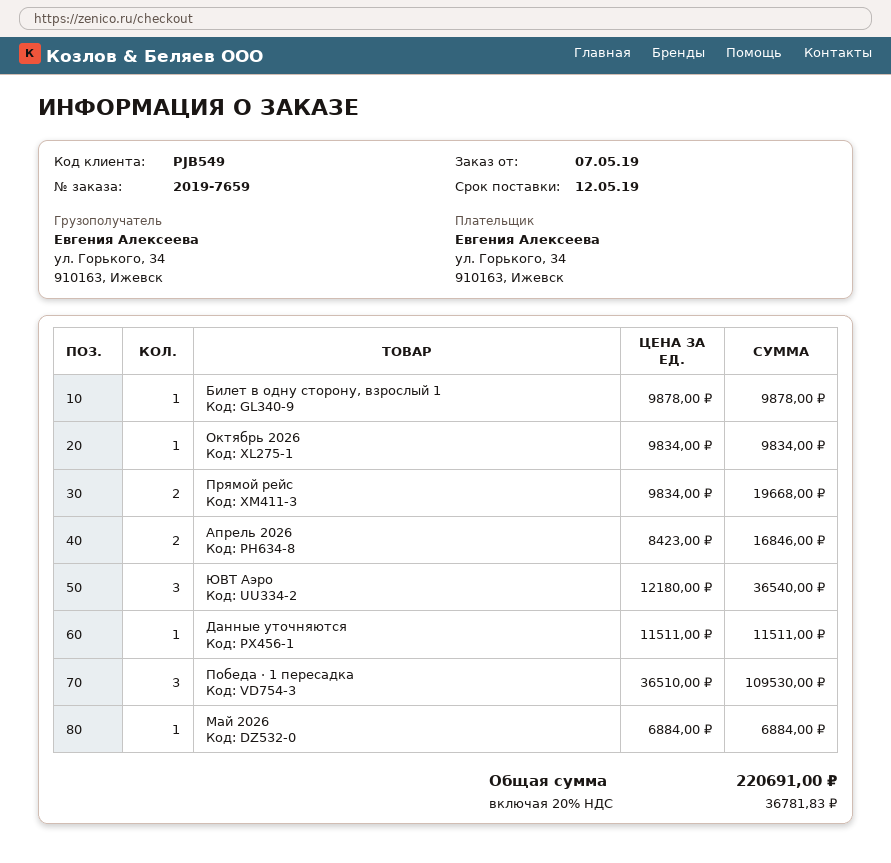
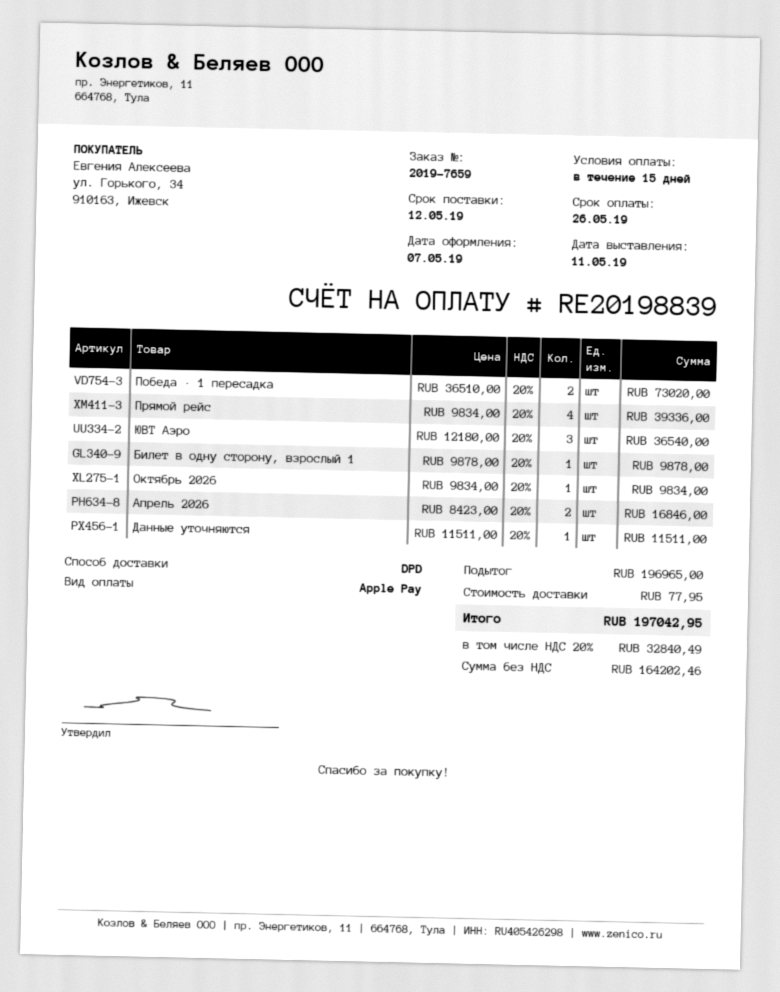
Прямой рейс: 2 x 9834.00 = 19668.00 -> 4 x 9834.00 = 39336.00
Победа · 1 пересадка: 3 x 36510.00 = 109530.00 -> 2 x 36510.00 = 73020.00
Май 2026: 1 x 6884.00 = 6884.00 -> none
shipping: none -> 77.95
tax: 20% = 36781.83 -> 20% = 32840.49
total: 220691.00 -> 197042.95

